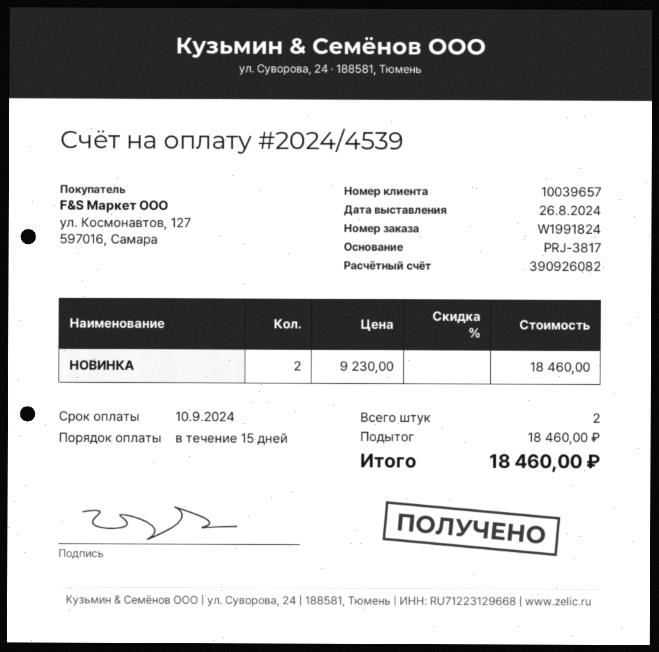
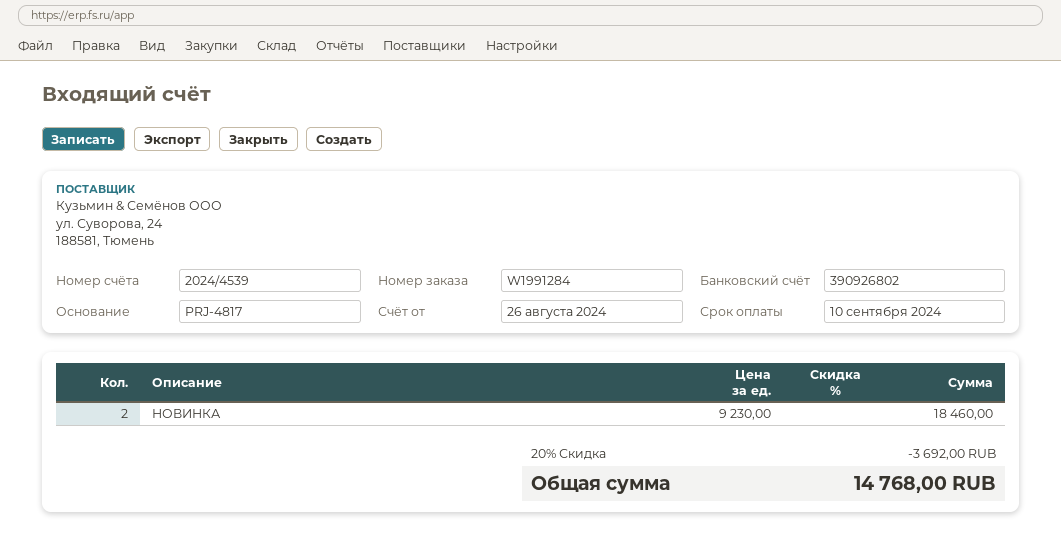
order number: W1991824 -> W1991284
reference: PRJ-3817 -> PRJ-4817
bank account: 390926082 -> 390926802
discount: none -> 20% = 3692.00
total: 18460.00 -> 14768.00

